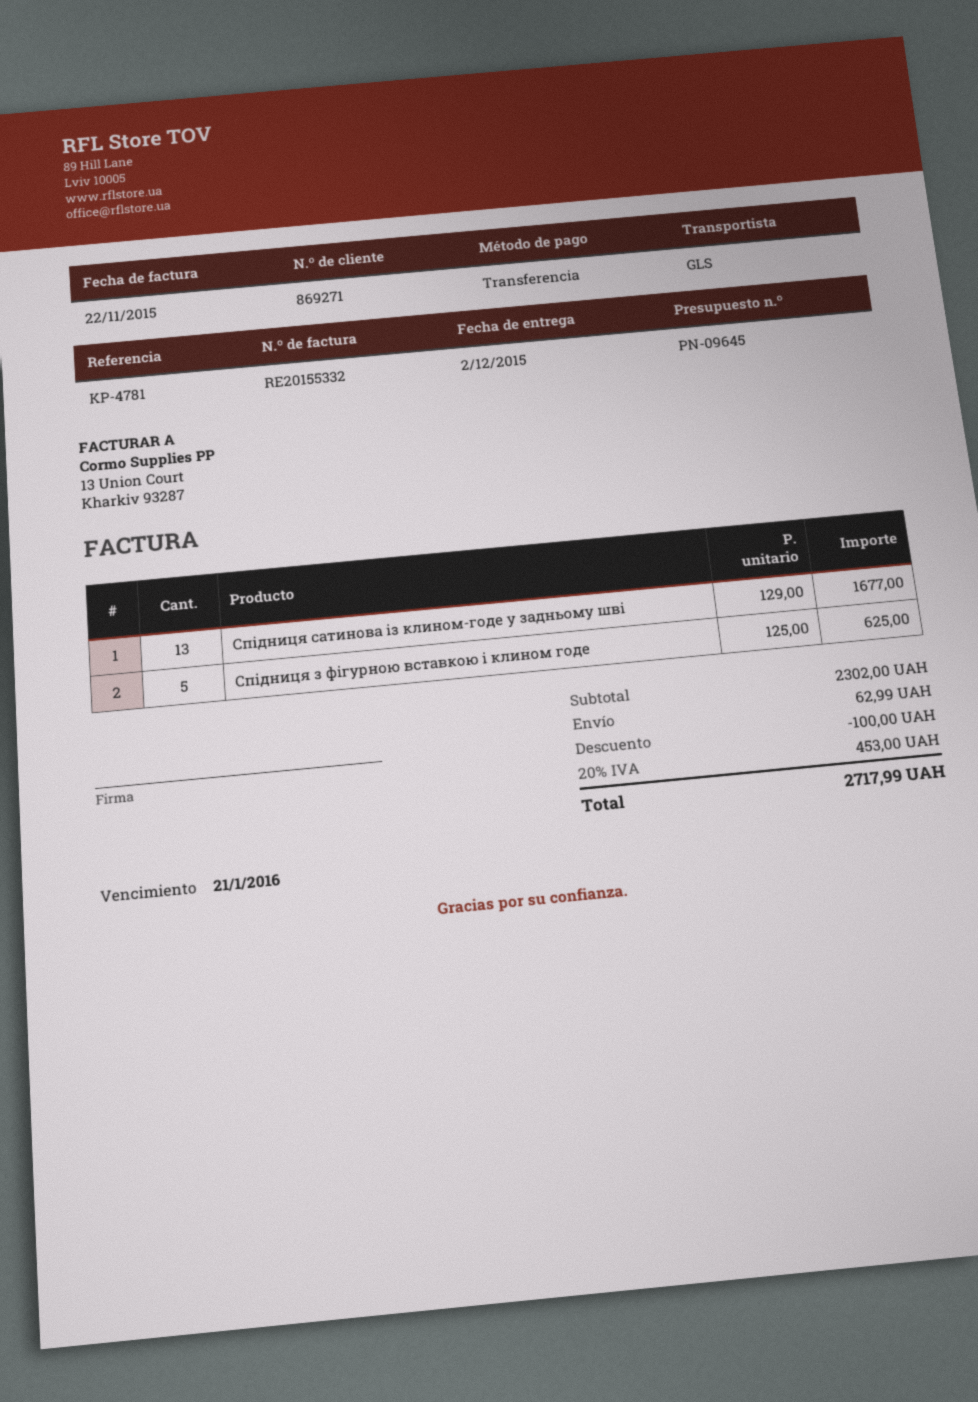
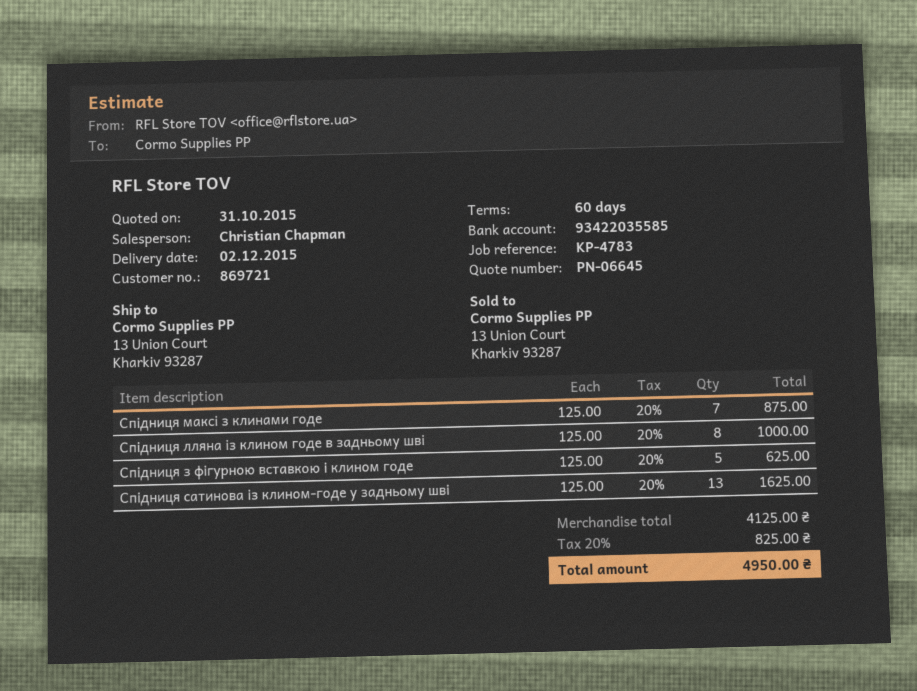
quote number: PN-09645 -> PN-06645
customer number: 869271 -> 869721
reference: KP-4781 -> KP-4783
Спідниця сатинова із клином-годе у задньому шві: 13 x 129.00 = 1677.00 -> 13 x 125.00 = 1625.00
Спідниця максі з клинами годе: none -> 7 x 125.00 = 875.00
Спідниця лляна із клином годе в задньому шві: none -> 8 x 125.00 = 1000.00
subtotal: 2302.00 -> 4125.00
discount: 100.00 -> none
shipping: 62.99 -> none
tax: 20% = 453.00 -> 20% = 825.00
total: 2717.99 -> 4950.00

